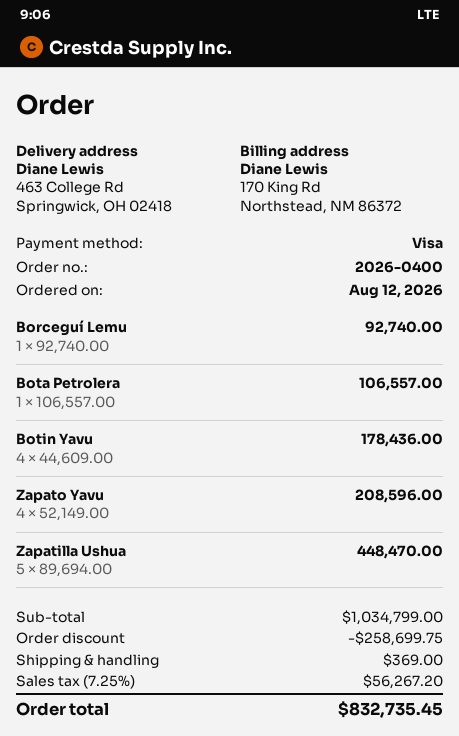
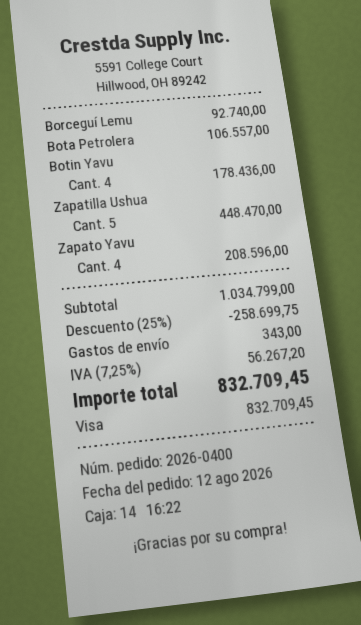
shipping: 369.00 -> 343.00
total: 832735.45 -> 832709.45

